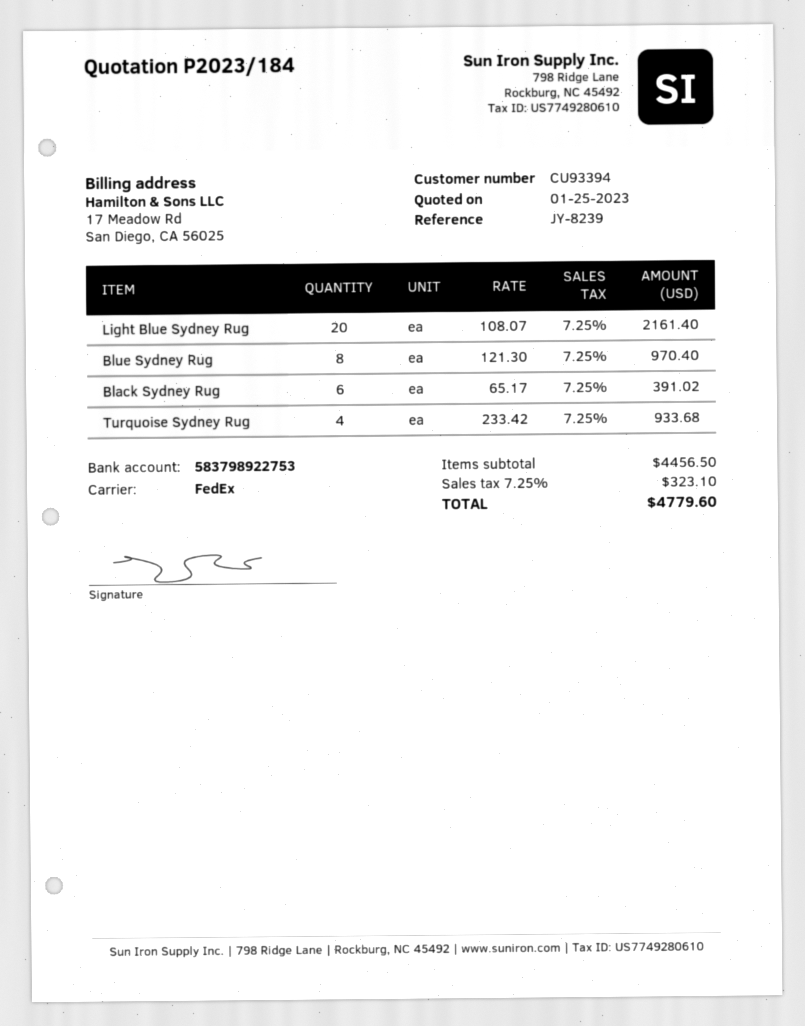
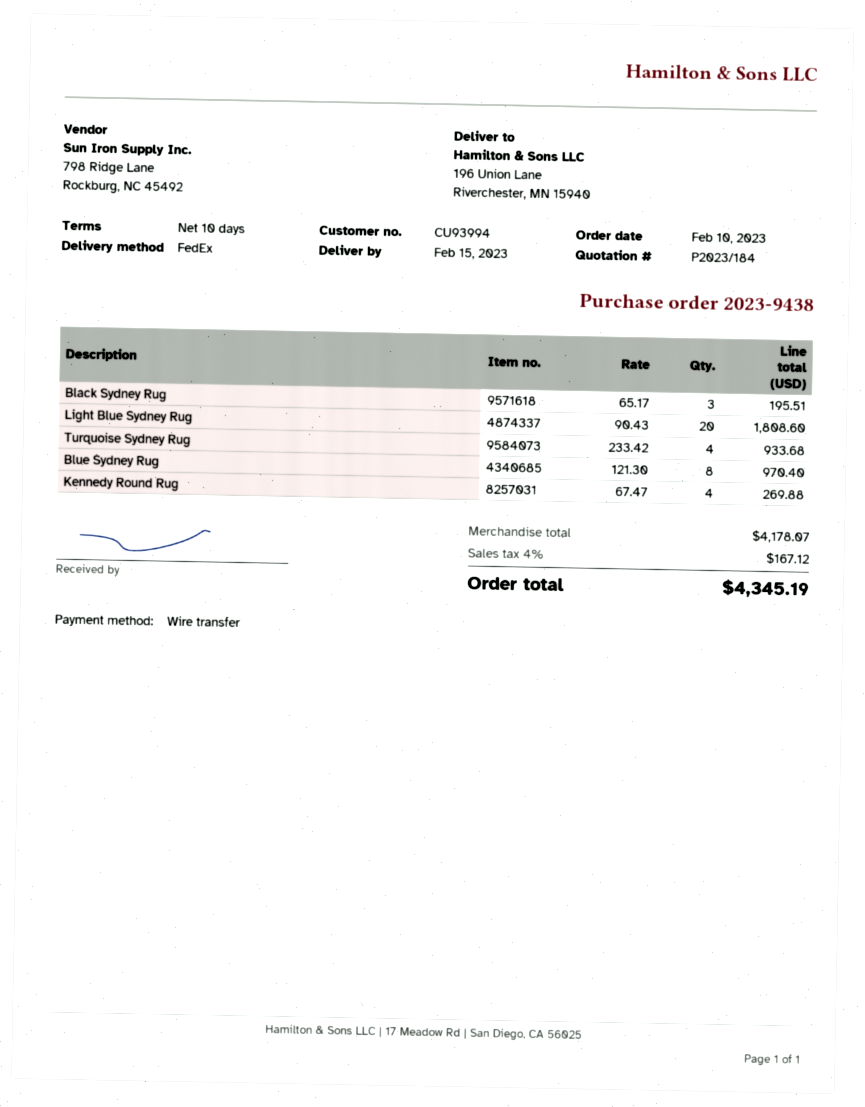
customer number: CU93394 -> CU93994
Light Blue Sydney Rug: 20 x 108.07 = 2161.40 -> 20 x 90.43 = 1808.60
Black Sydney Rug: 6 x 65.17 = 391.02 -> 3 x 65.17 = 195.51
Kennedy Round Rug: none -> 4 x 67.47 = 269.88
subtotal: 4456.50 -> 4178.07
tax: 7.25% = 323.10 -> 4% = 167.12
total: 4779.60 -> 4345.19

